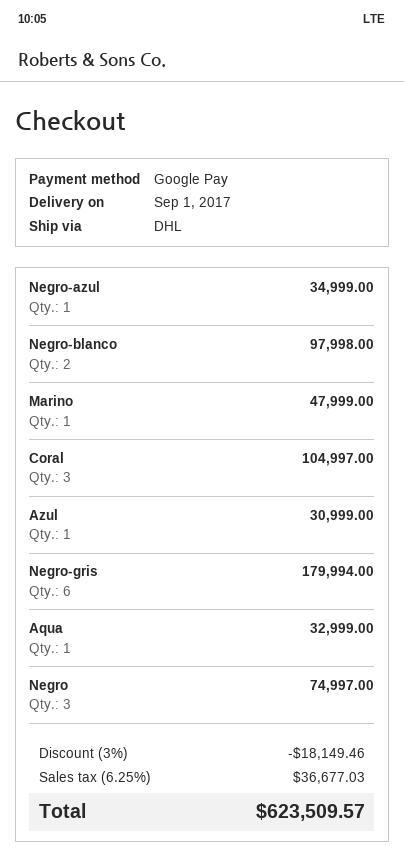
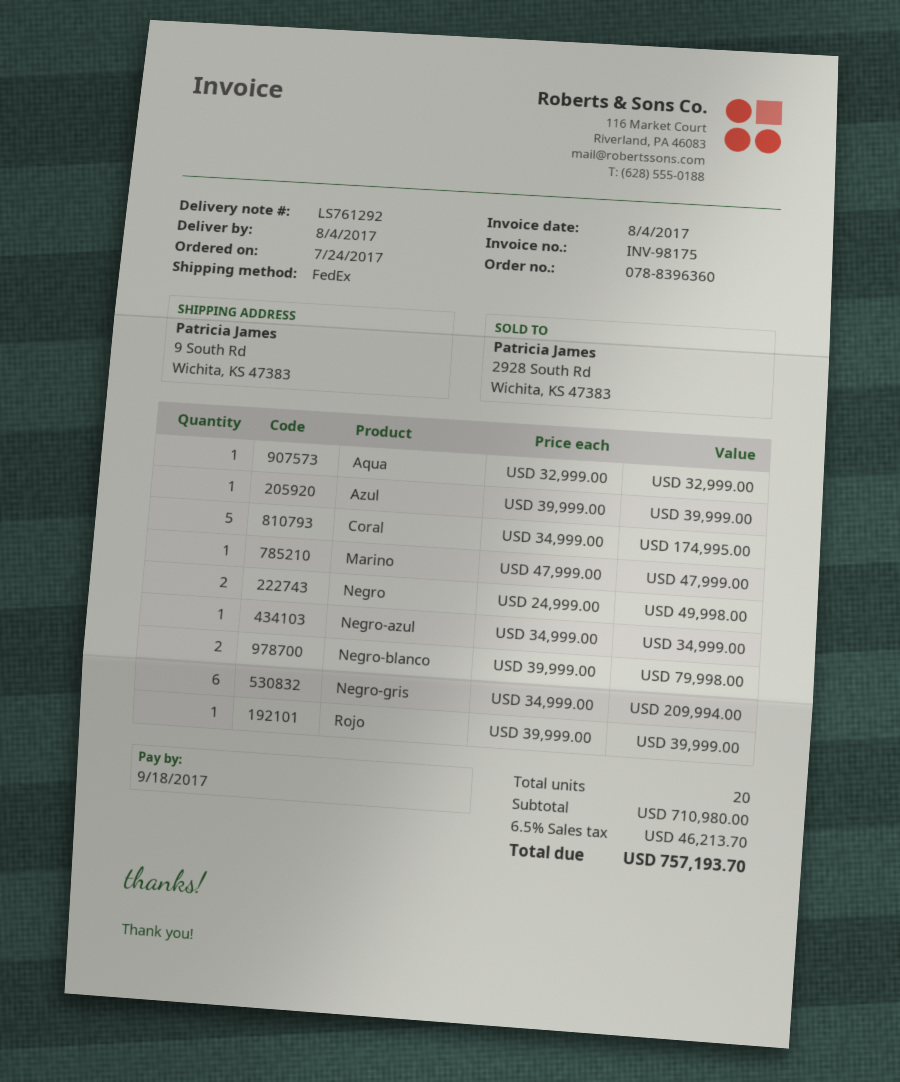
delivery date: 2017-09-01 -> 2017-08-04
shipping method: DHL -> FedEx
Negro-blanco: 2 for 97998.00 -> 2 for 79998.00
Coral: 3 for 104997.00 -> 5 for 174995.00
Azul: 1 for 30999.00 -> 1 for 39999.00
Negro-gris: 6 for 179994.00 -> 6 for 209994.00
Negro: 3 for 74997.00 -> 2 for 49998.00
Rojo: none -> 1 for 39999.00
discount: 3% = 18149.46 -> none
tax: 6.25% = 36677.03 -> 6.5% = 46213.70
total: 623509.57 -> 757193.70

